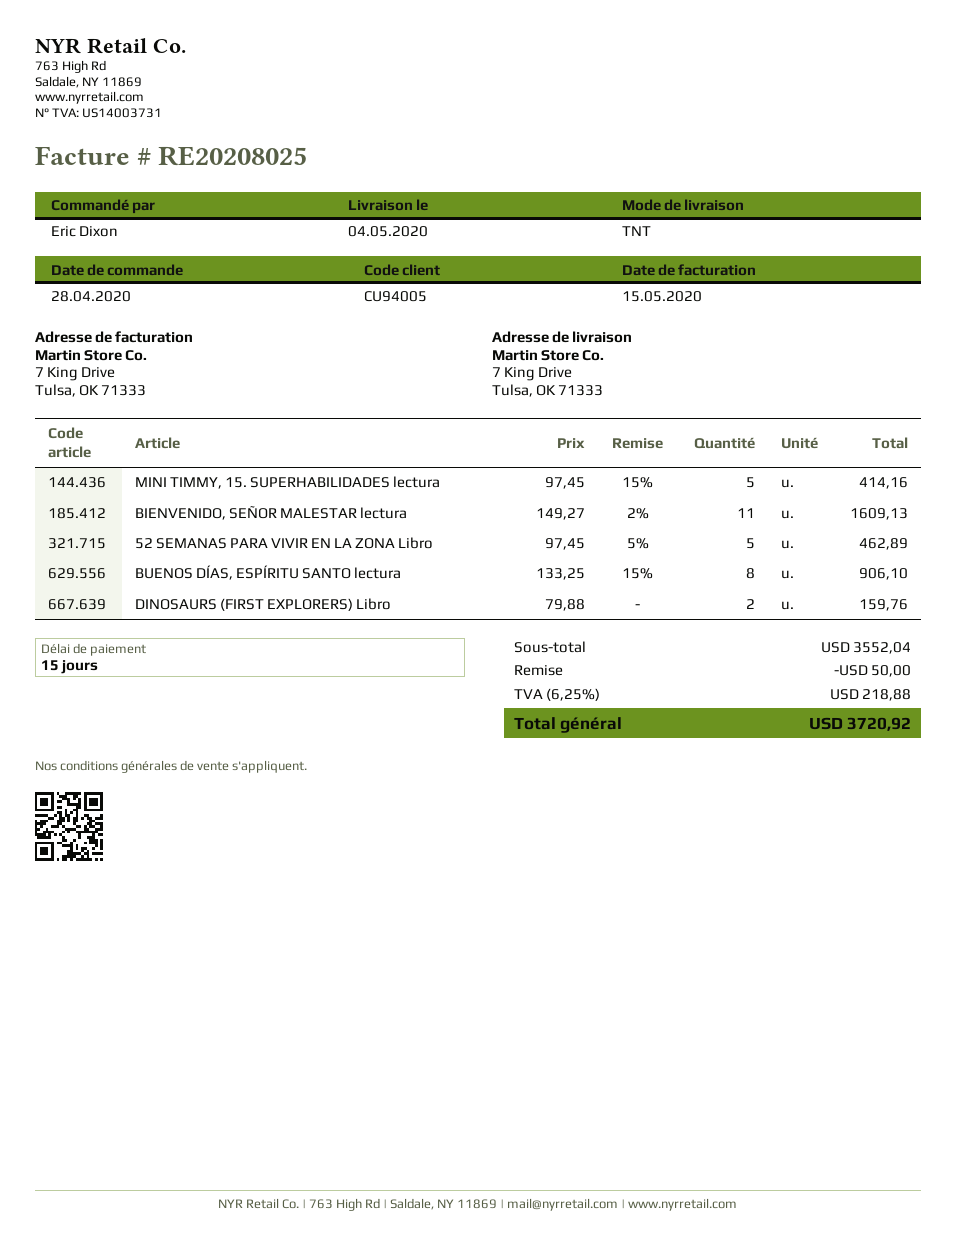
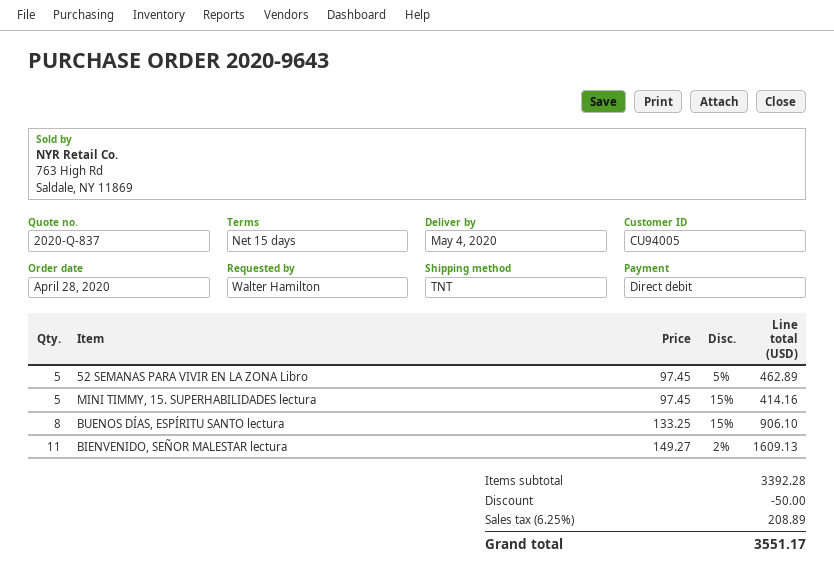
ordered by: Eric Dixon -> Walter Hamilton
DINOSAURS (FIRST EXPLORERS) Libro: 2 x 79.88 = 159.76 -> none
subtotal: 3552.04 -> 3392.28
tax: 6.25% = 218.88 -> 6.25% = 208.89
total: 3720.92 -> 3551.17

